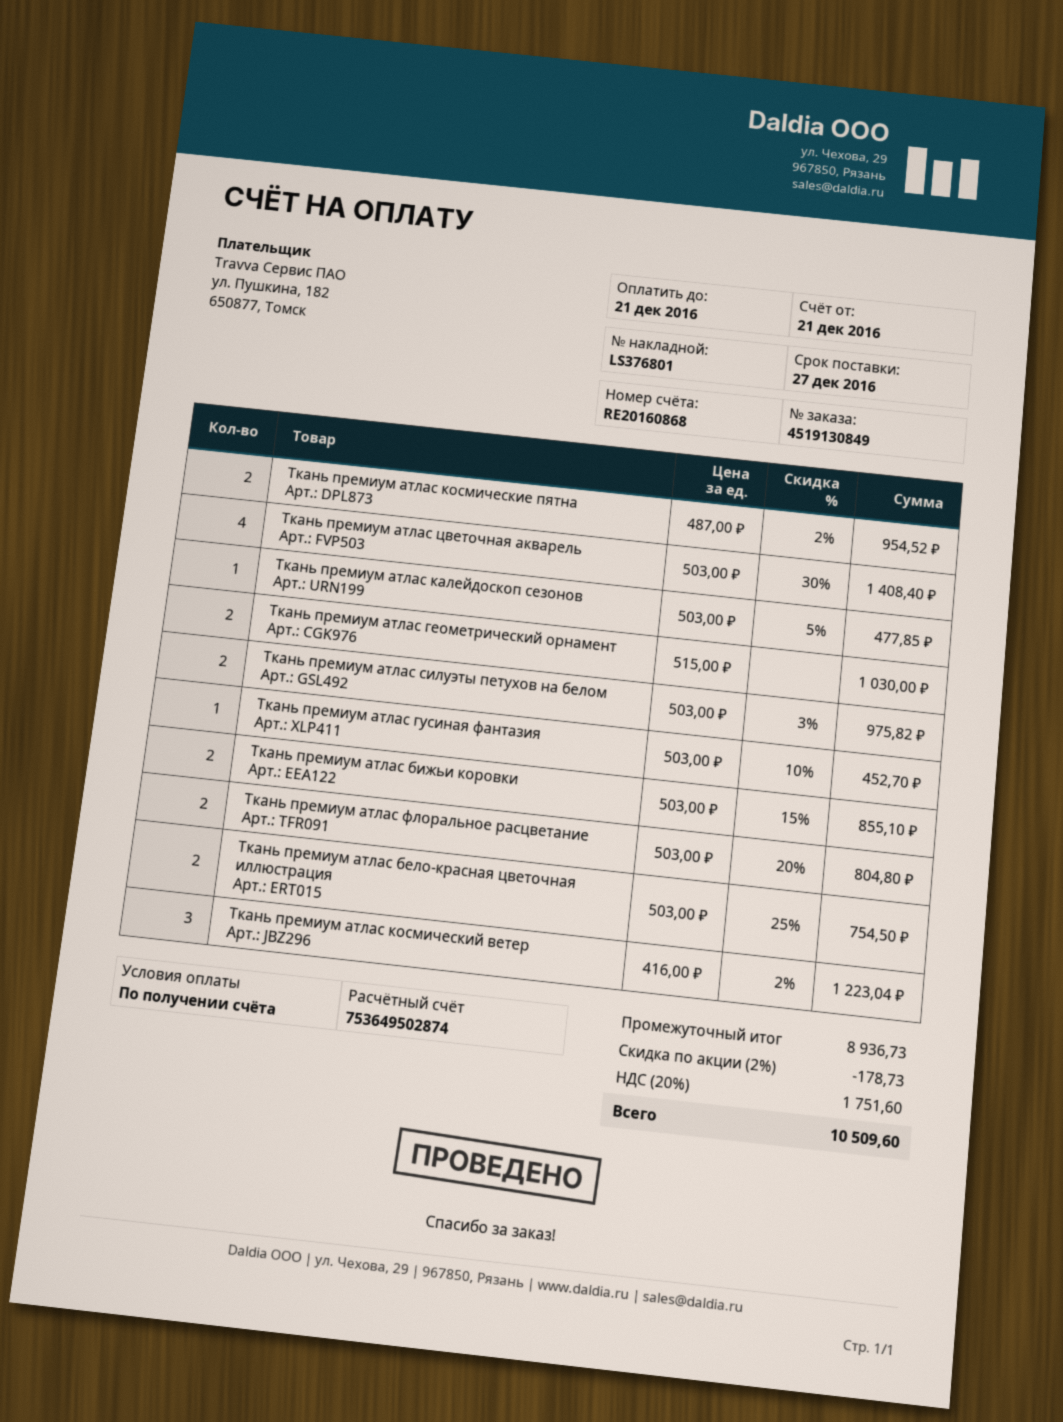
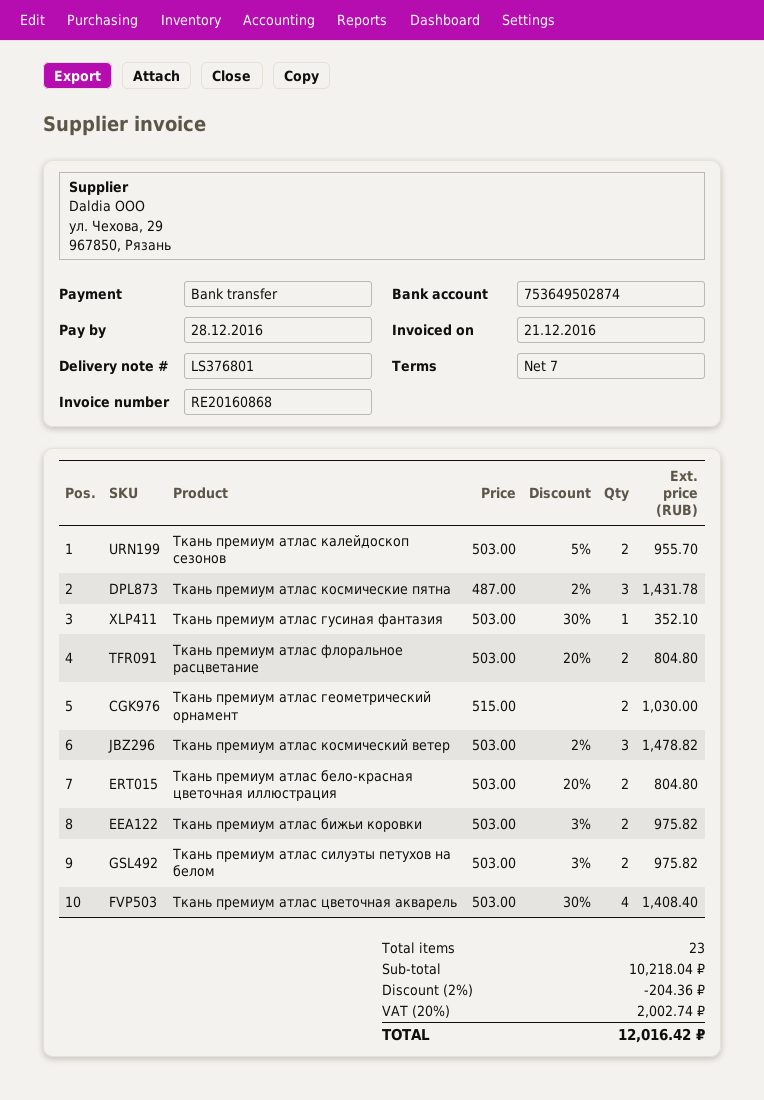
payment terms: on receipt -> 7 days
due date: 2016-12-21 -> 2016-12-28
Ткань премиум атлас космические пятна: 2 x 487.00 - 2% = 954.52 -> 3 x 487.00 - 2% = 1431.78
Ткань премиум атлас калейдоскоп сезонов: 1 x 503.00 - 5% = 477.85 -> 2 x 503.00 - 5% = 955.70
Ткань премиум атлас гусиная фантазия: 1 x 503.00 - 10% = 452.70 -> 1 x 503.00 - 30% = 352.10
Ткань премиум атлас бижьи коровки: 2 x 503.00 - 15% = 855.10 -> 2 x 503.00 - 3% = 975.82
Ткань премиум атлас бело-красная цветочная иллюстрация: 2 x 503.00 - 25% = 754.50 -> 2 x 503.00 - 20% = 804.80
Ткань премиум атлас космический ветер: 3 x 416.00 - 2% = 1223.04 -> 3 x 503.00 - 2% = 1478.82
subtotal: 8936.73 -> 10218.04
discount: 2% = 178.73 -> 2% = 204.36
tax: 20% = 1751.60 -> 20% = 2002.74
total: 10509.60 -> 12016.42

